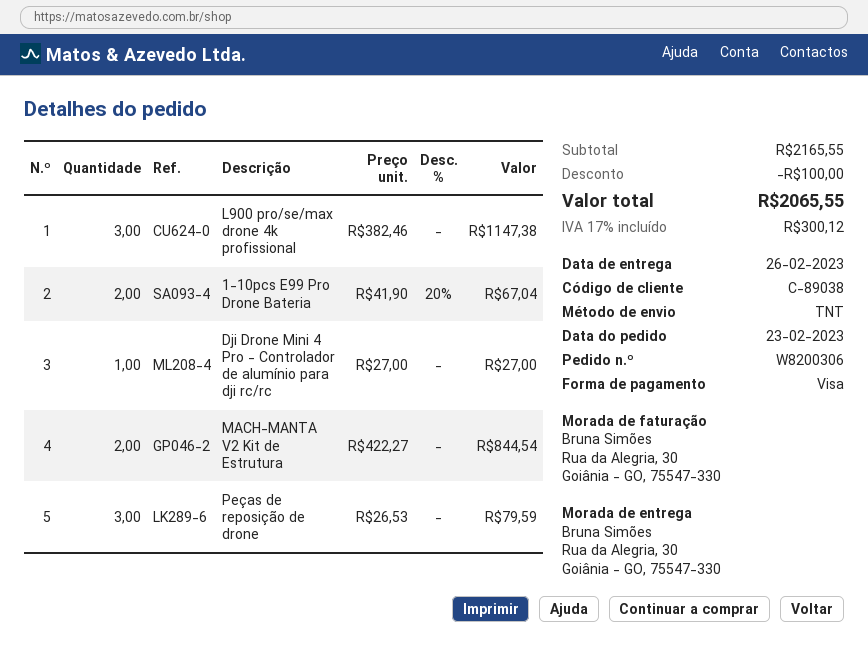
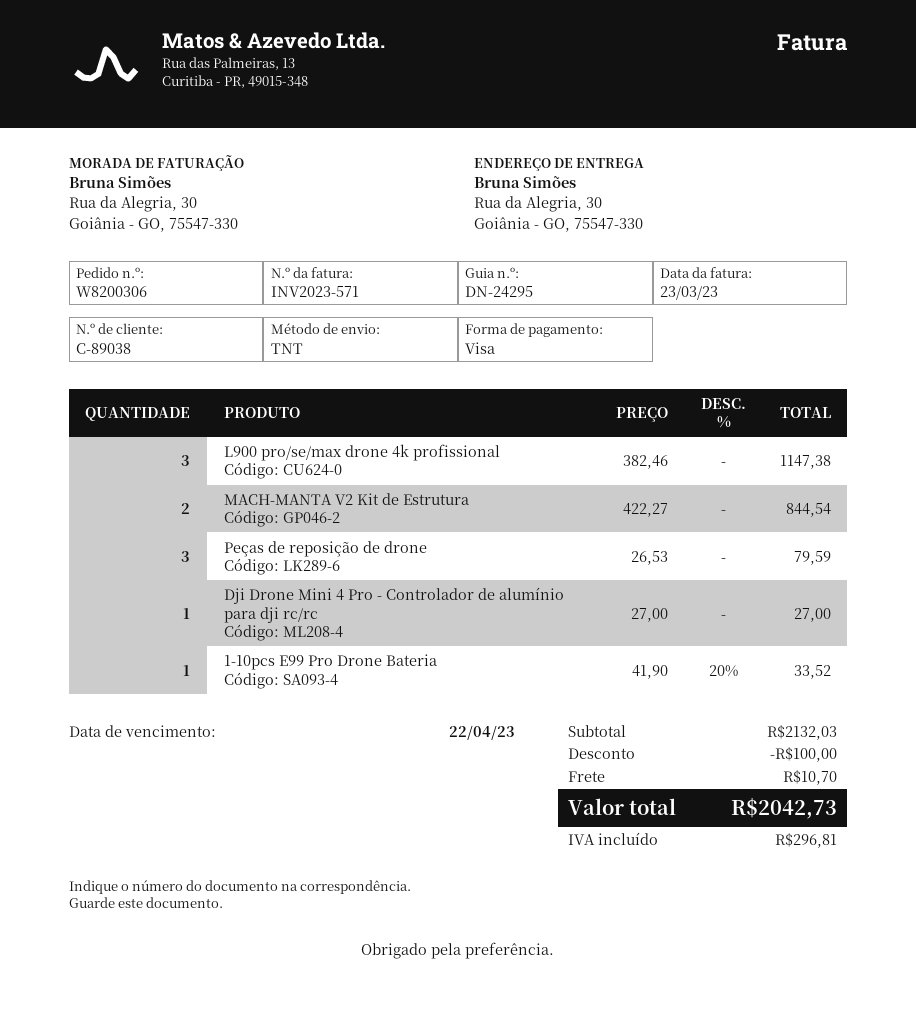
1-10pcs E99 Pro Drone Bateria: 2 x 41.90 - 20% = 67.04 -> 1 x 41.90 - 20% = 33.52
subtotal: 2165.55 -> 2132.03
shipping: none -> 10.70
tax: 300.12 -> 296.81
total: 2065.55 -> 2042.73

